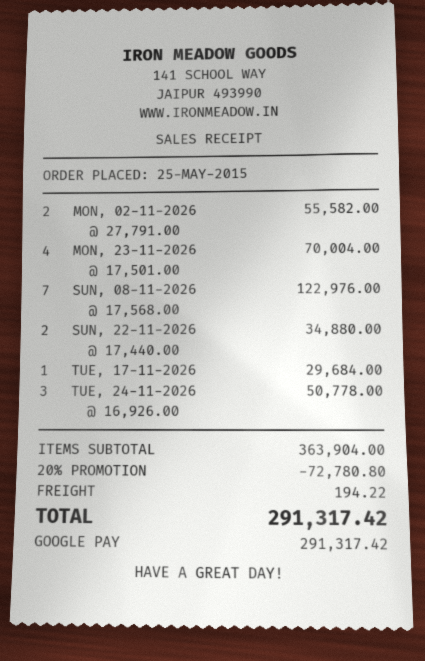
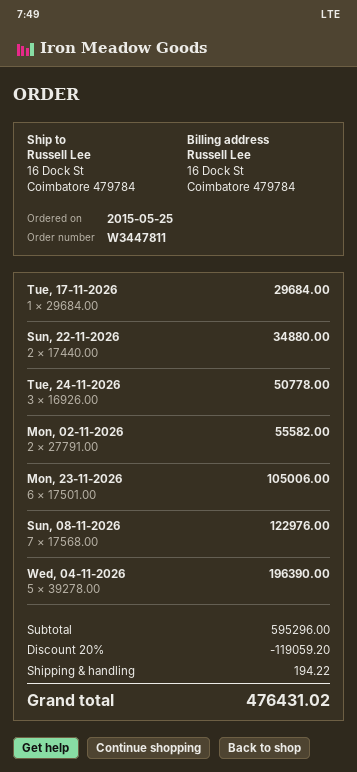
MON, 23-11-2026: 4 x 17501.00 = 70004.00 -> 6 x 17501.00 = 105006.00
Wed, 04-11-2026: none -> 5 x 39278.00 = 196390.00
subtotal: 363904.00 -> 595296.00
discount: 20% = 72780.80 -> 20% = 119059.20
total: 291317.42 -> 476431.02

